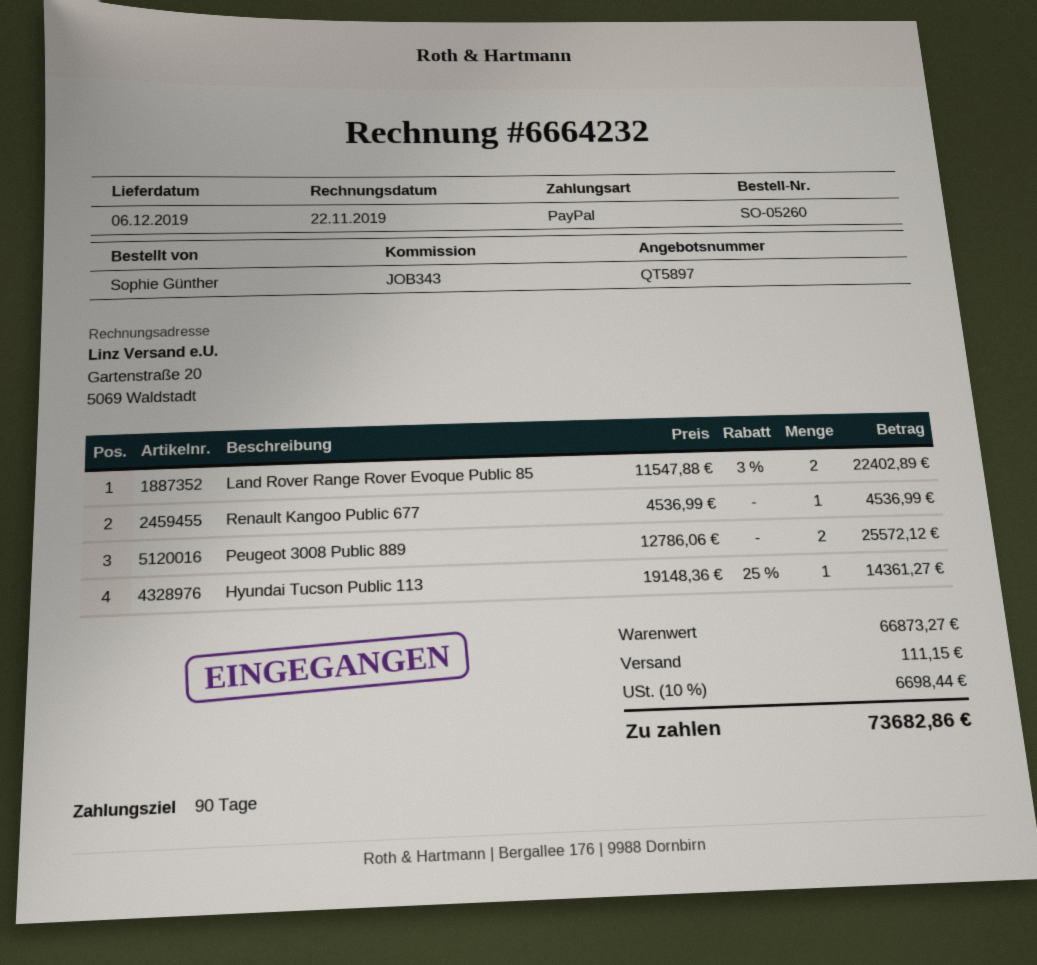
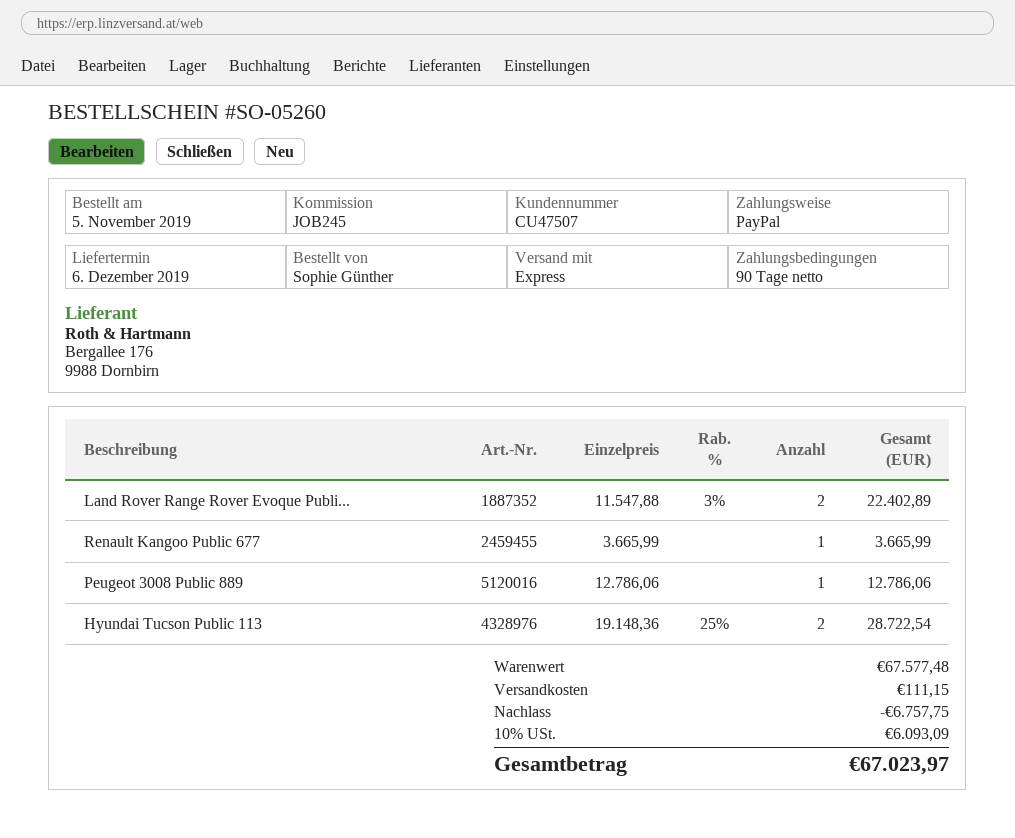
reference: JOB343 -> JOB245
Renault Kangoo Public 677: 1 x 4536.99 = 4536.99 -> 1 x 3665.99 = 3665.99
Peugeot 3008 Public 889: 2 x 12786.06 = 25572.12 -> 1 x 12786.06 = 12786.06
Hyundai Tucson Public 113: 1 x 19148.36 - 25% = 14361.27 -> 2 x 19148.36 - 25% = 28722.54
subtotal: 66873.27 -> 67577.48
discount: none -> 6757.75
tax: 10% = 6698.44 -> 10% = 6093.09
total: 73682.86 -> 67023.97

